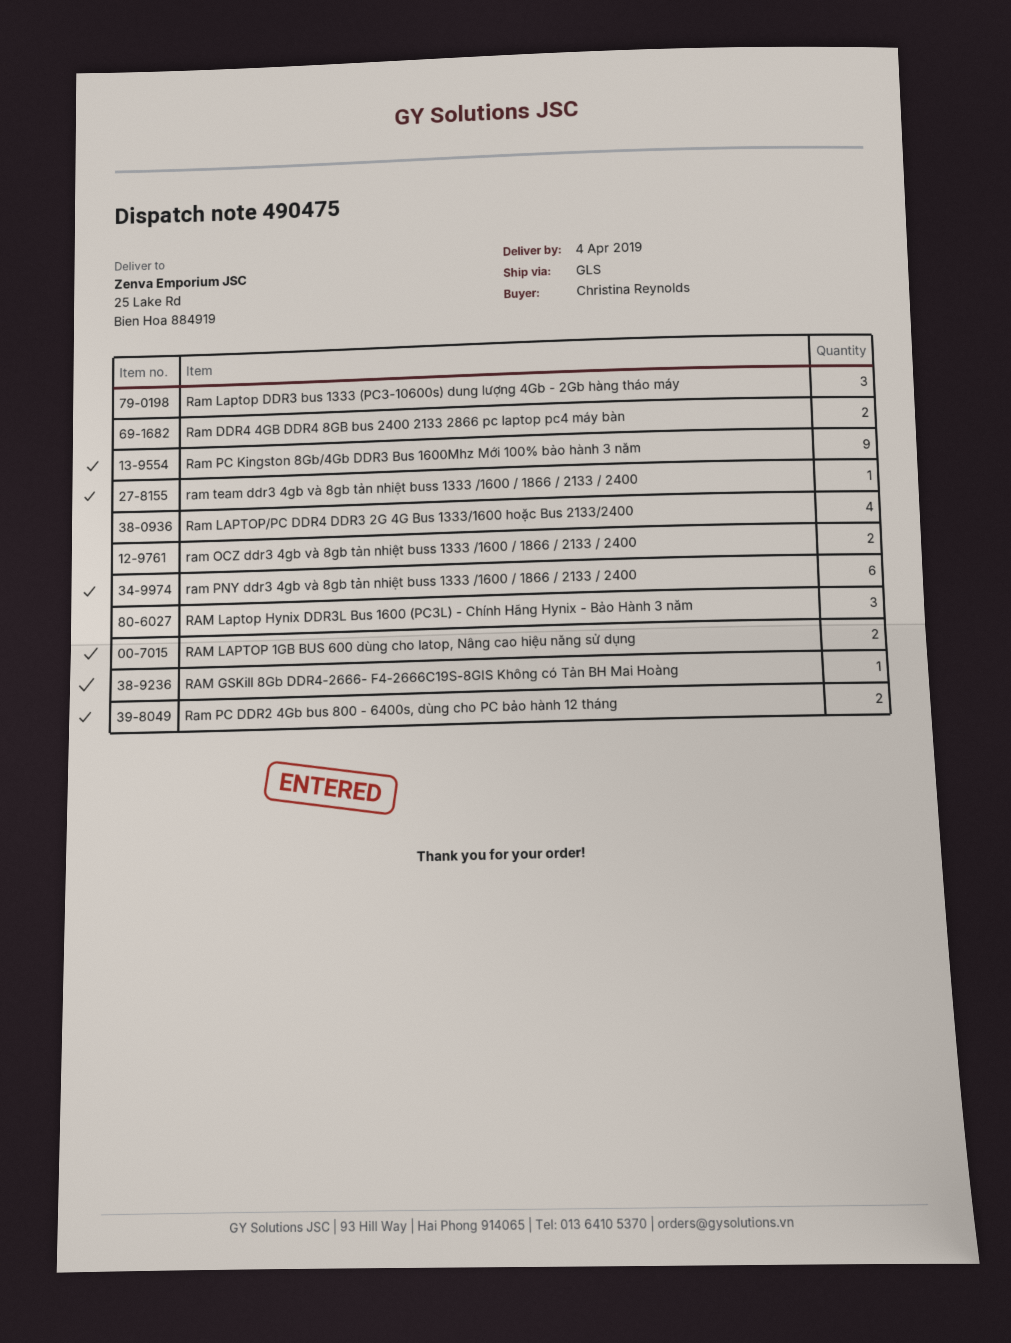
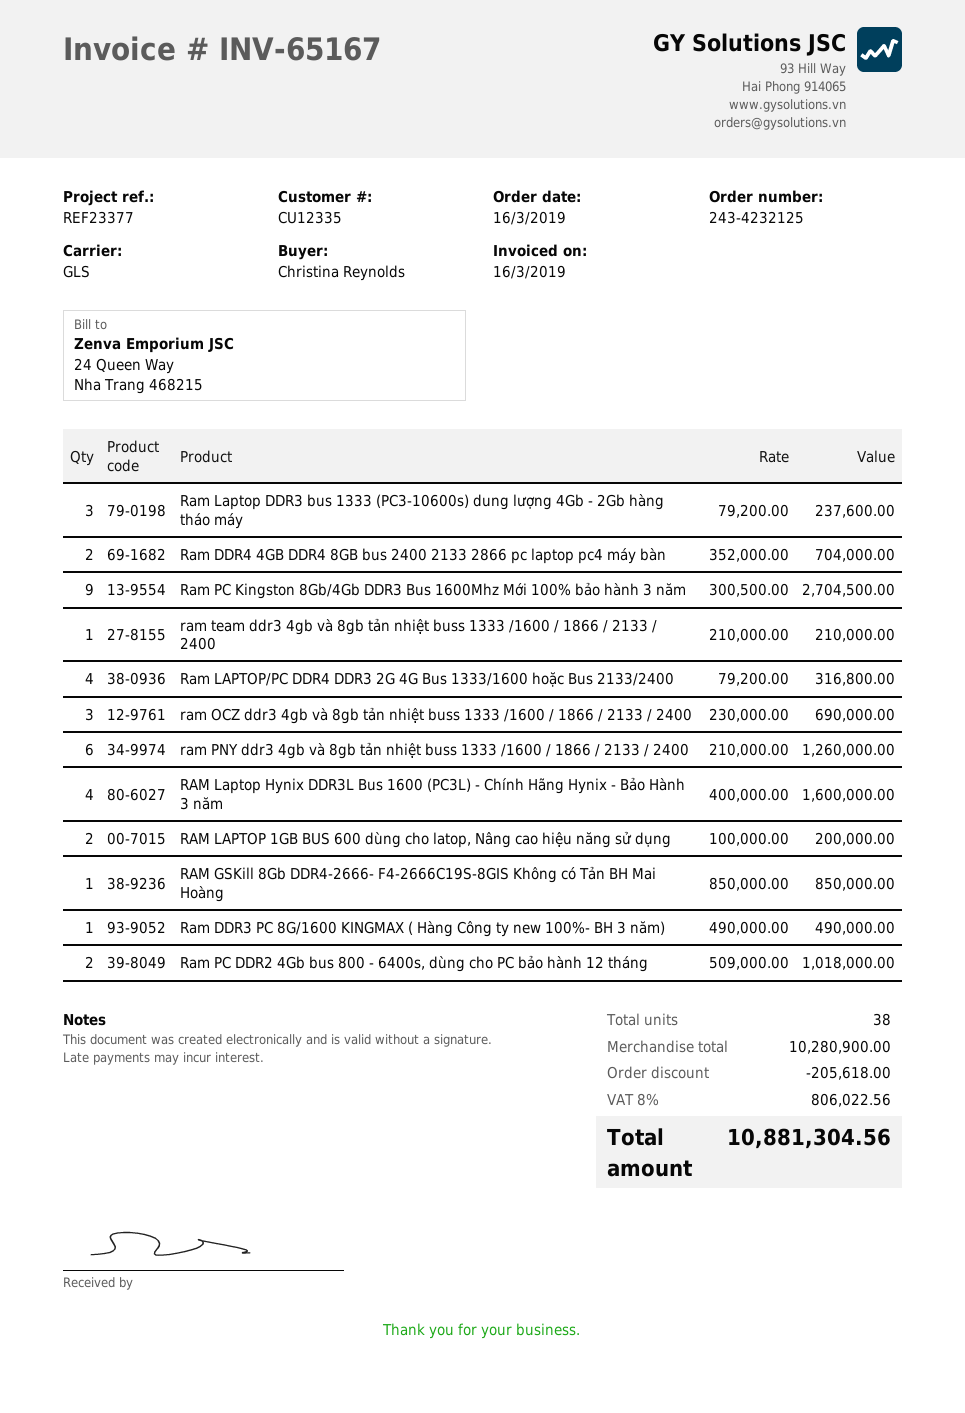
ram OCZ ddr3 4gb và 8gb tản nhiệt buss 1333 /1600 / 1866 / 2133 / 2400: 2 -> 3
RAM Laptop Hynix DDR3L Bus 1600 (PC3L) - Chính Hãng Hynix - Bảo Hành 3 năm: 3 -> 4
Ram DDR3 PC 8G/1600 KINGMAX ( Hàng Công ty new 100%- BH 3 năm): none -> 1

